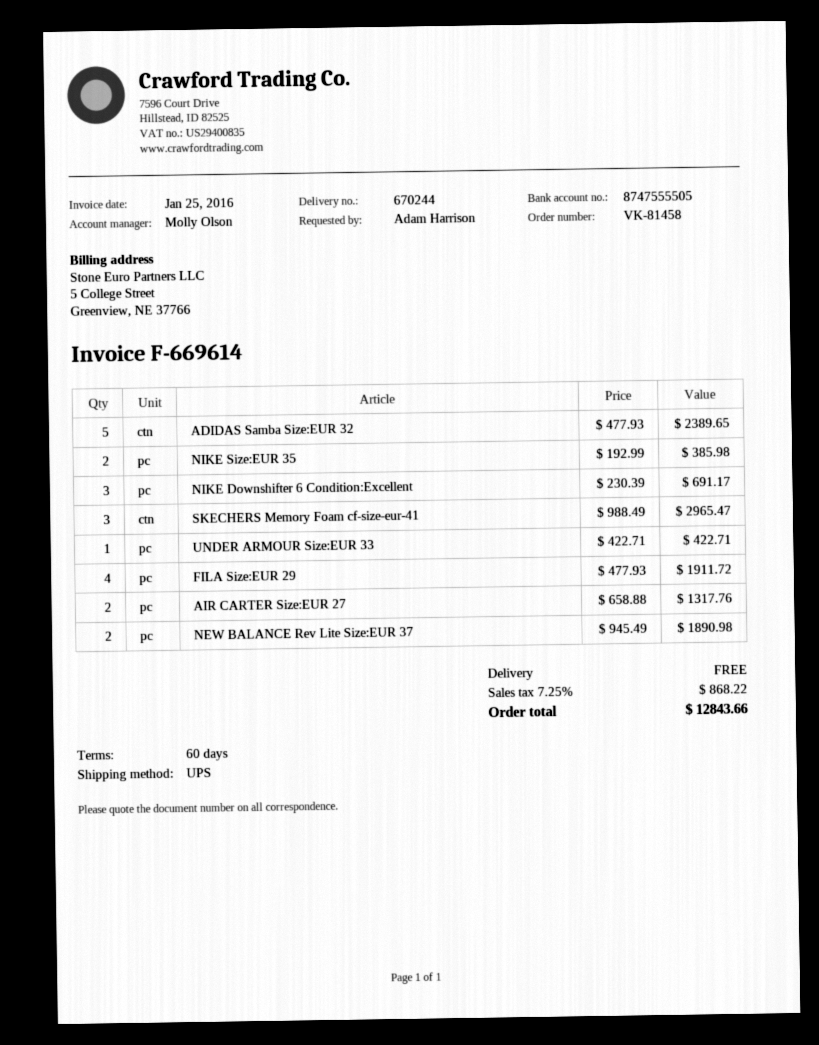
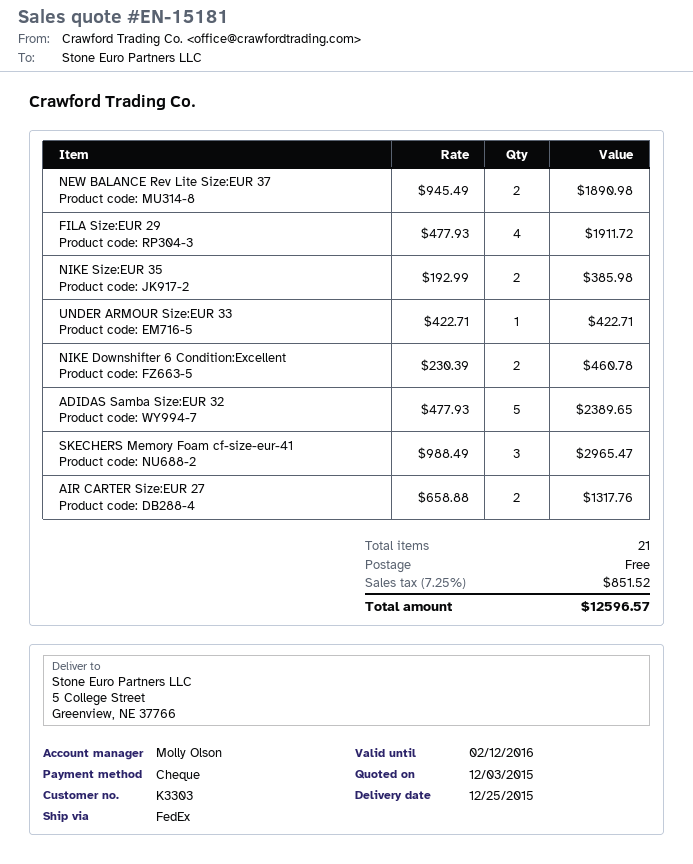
shipping method: UPS -> FedEx
NIKE Downshifter 6 Condition:Excellent: 3 x 230.39 = 691.17 -> 2 x 230.39 = 460.78
tax: 7.25% = 868.22 -> 7.25% = 851.52
total: 12843.66 -> 12596.57

